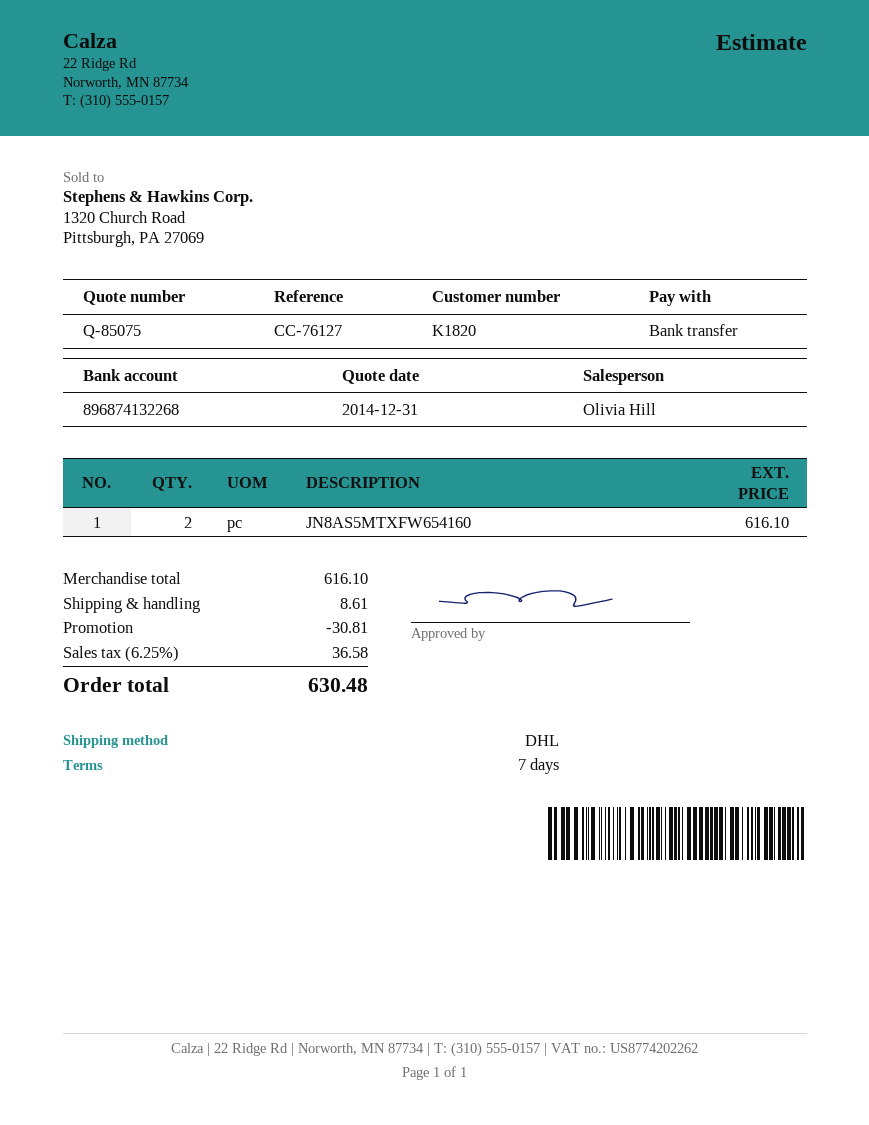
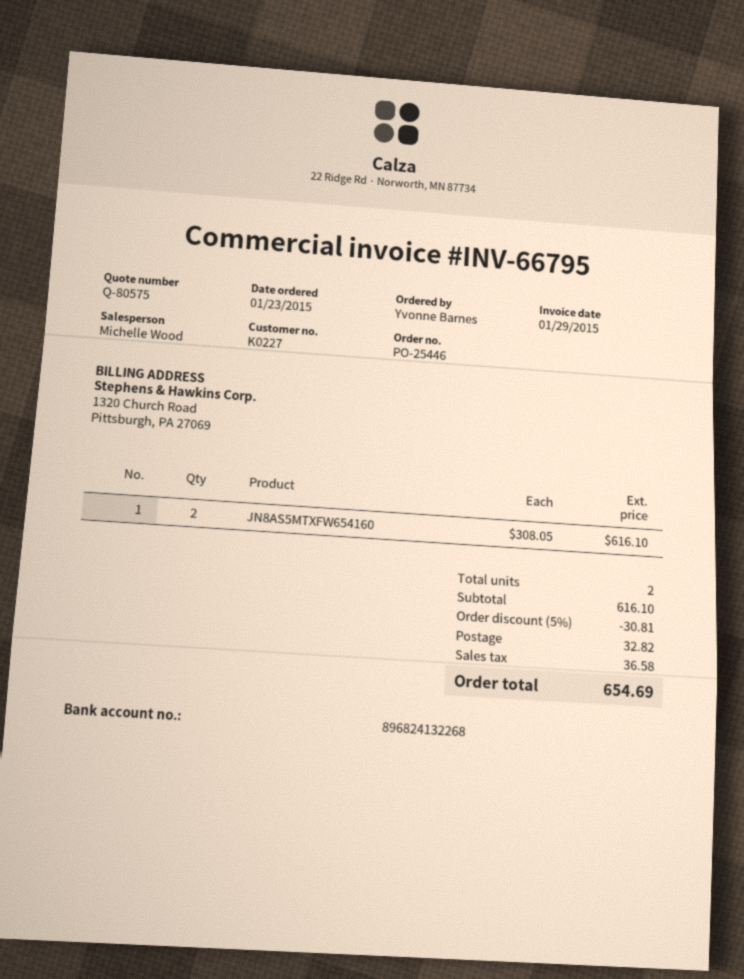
quote number: Q-85075 -> Q-80575
customer number: K1820 -> K0227
sales rep: Olivia Hill -> Michelle Wood
bank account: 896874132268 -> 896824132268
shipping: 8.61 -> 32.82
total: 630.48 -> 654.69

